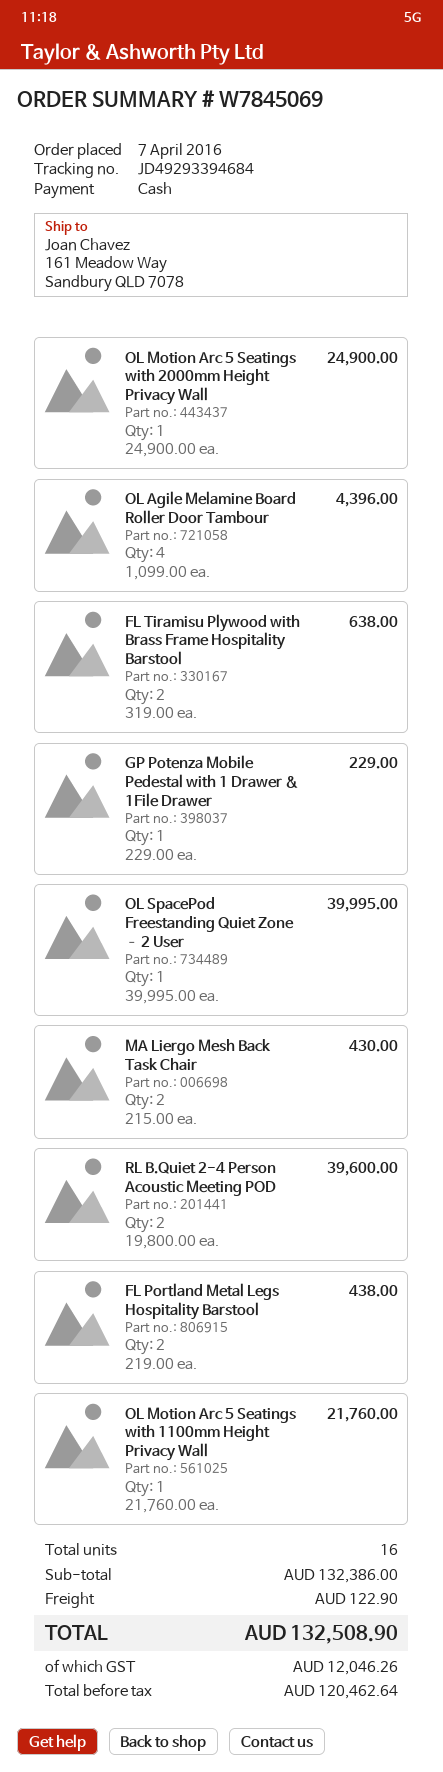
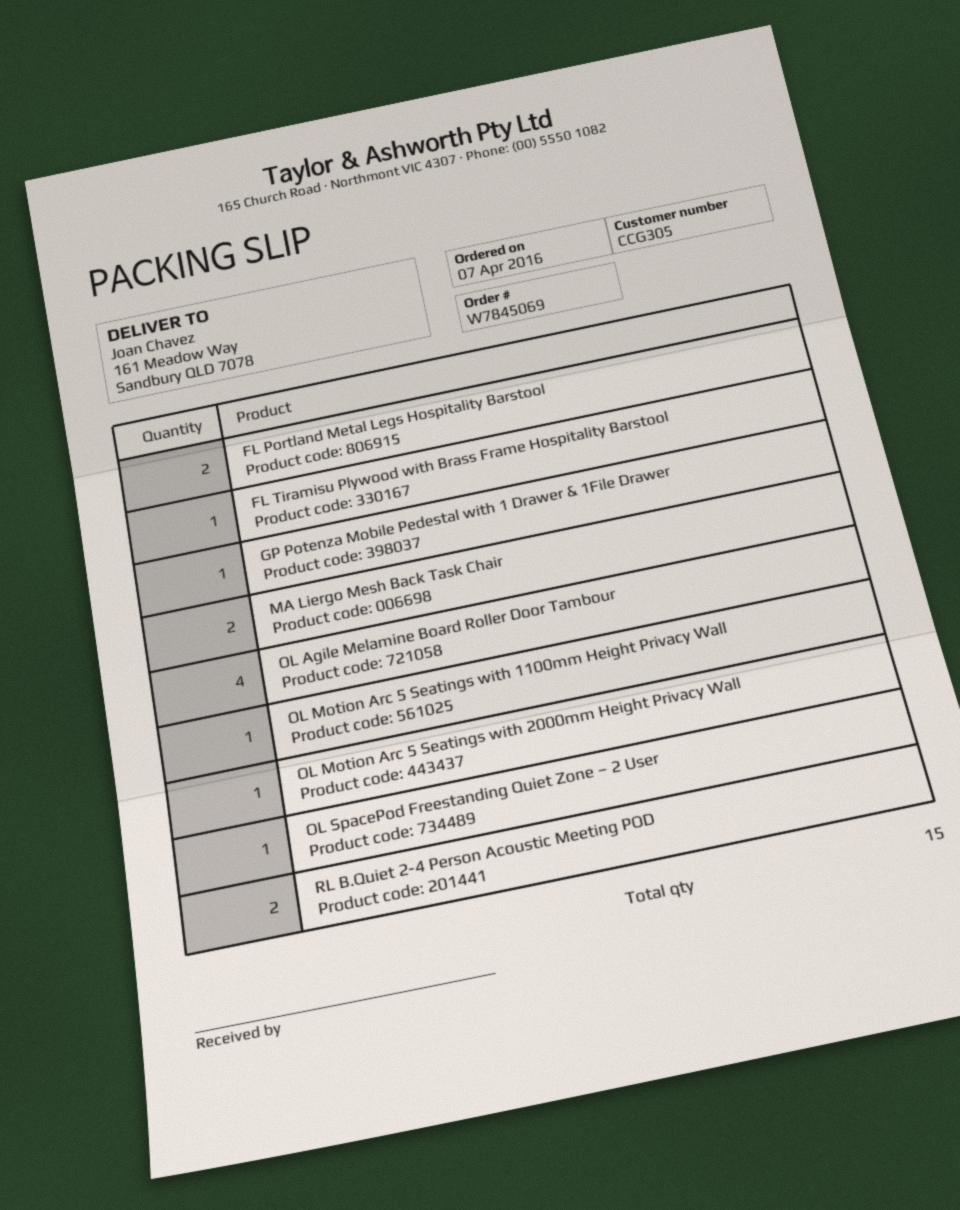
FL Tiramisu Plywood with Brass Frame Hospitality Barstool: 2 -> 1
total quantity: 16 -> 15

